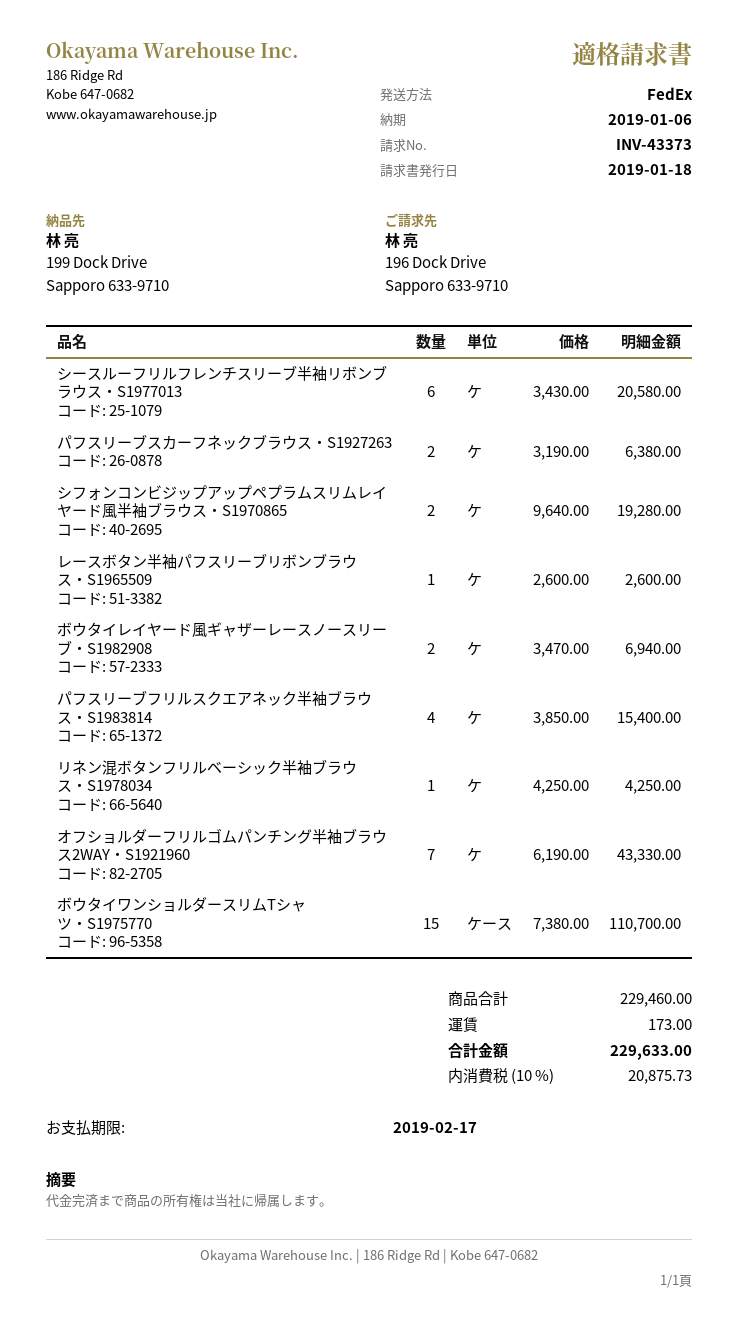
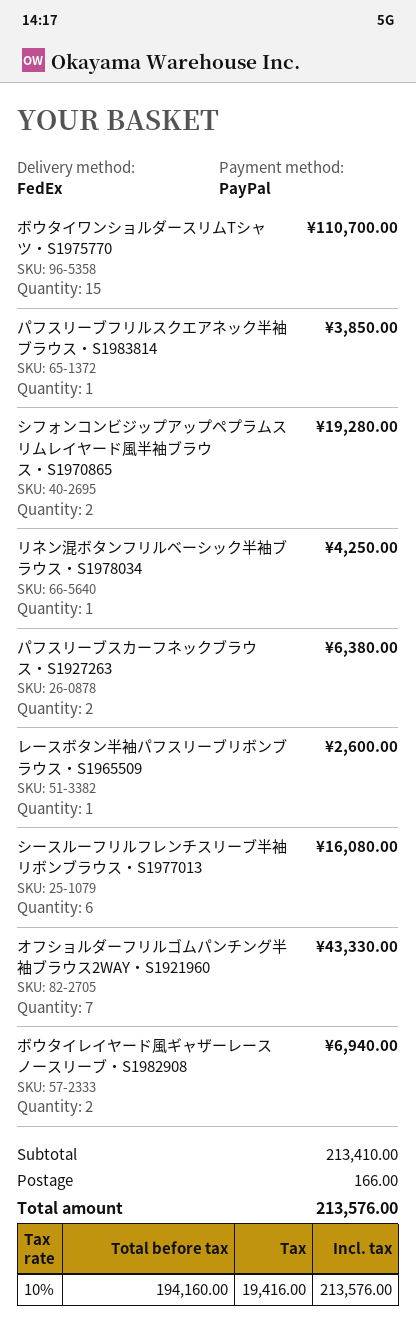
シースルーフリルフレンチスリーブ半袖リボンブラウス・S1977013: 6 for 20580.00 -> 6 for 16080.00
パフスリーブフリルスクエアネック半袖ブラウス・S1983814: 4 for 15400.00 -> 1 for 3850.00
subtotal: 229460.00 -> 213410.00
shipping: 173.00 -> 166.00
tax: 10% = 20875.73 -> 10% = 19416.00
total: 229633.00 -> 213576.00

